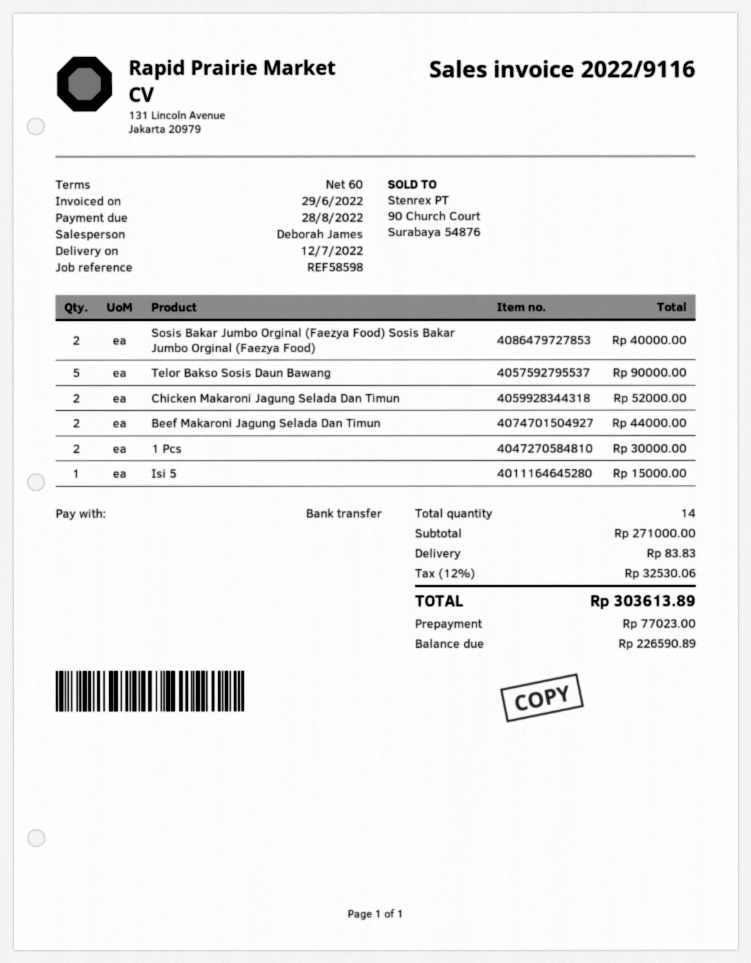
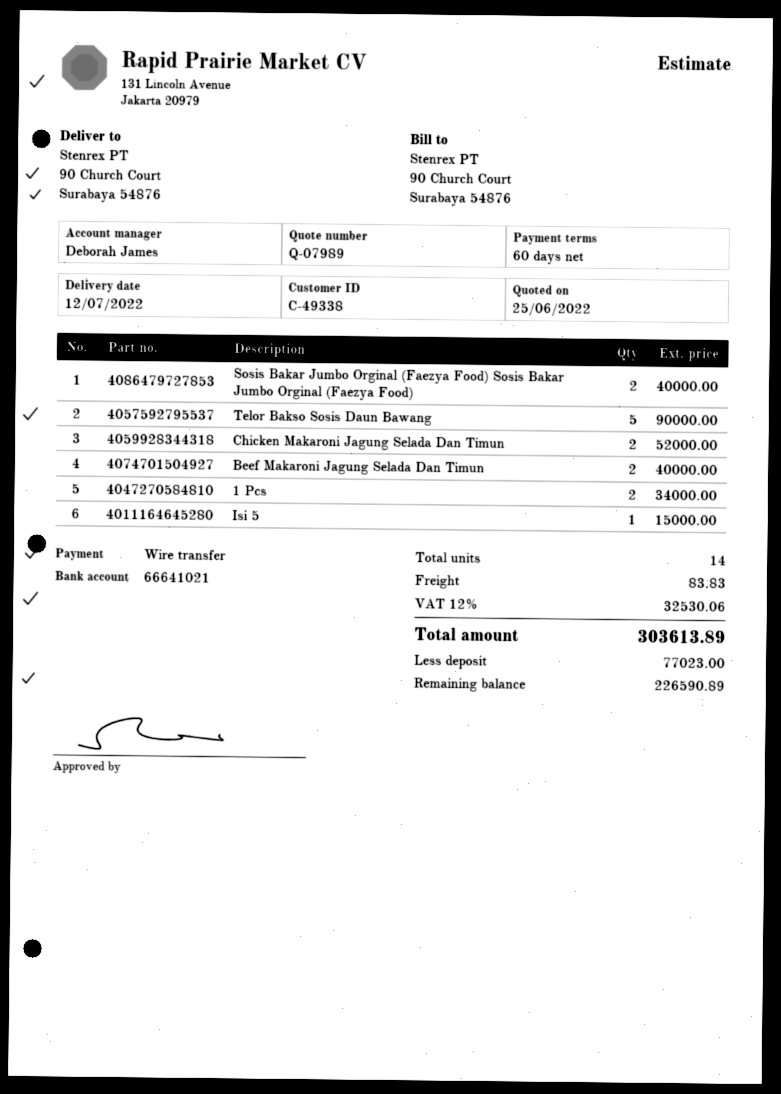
Beef Makaroni Jagung Selada Dan Timun: 2 for 44000.00 -> 2 for 40000.00
1 Pcs: 2 for 30000.00 -> 2 for 34000.00

